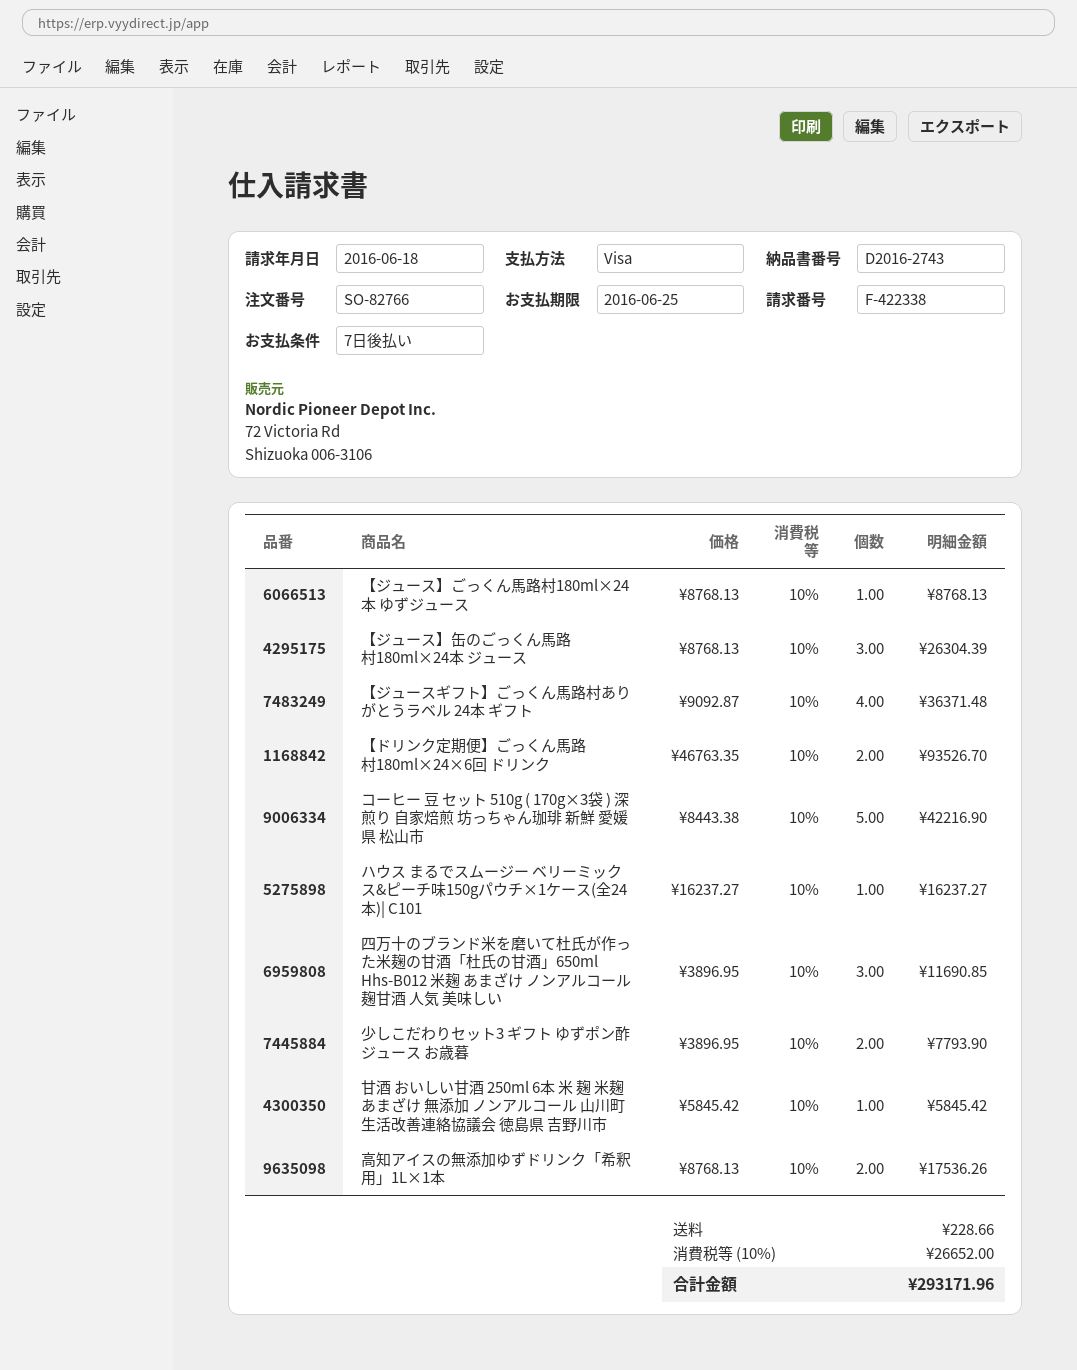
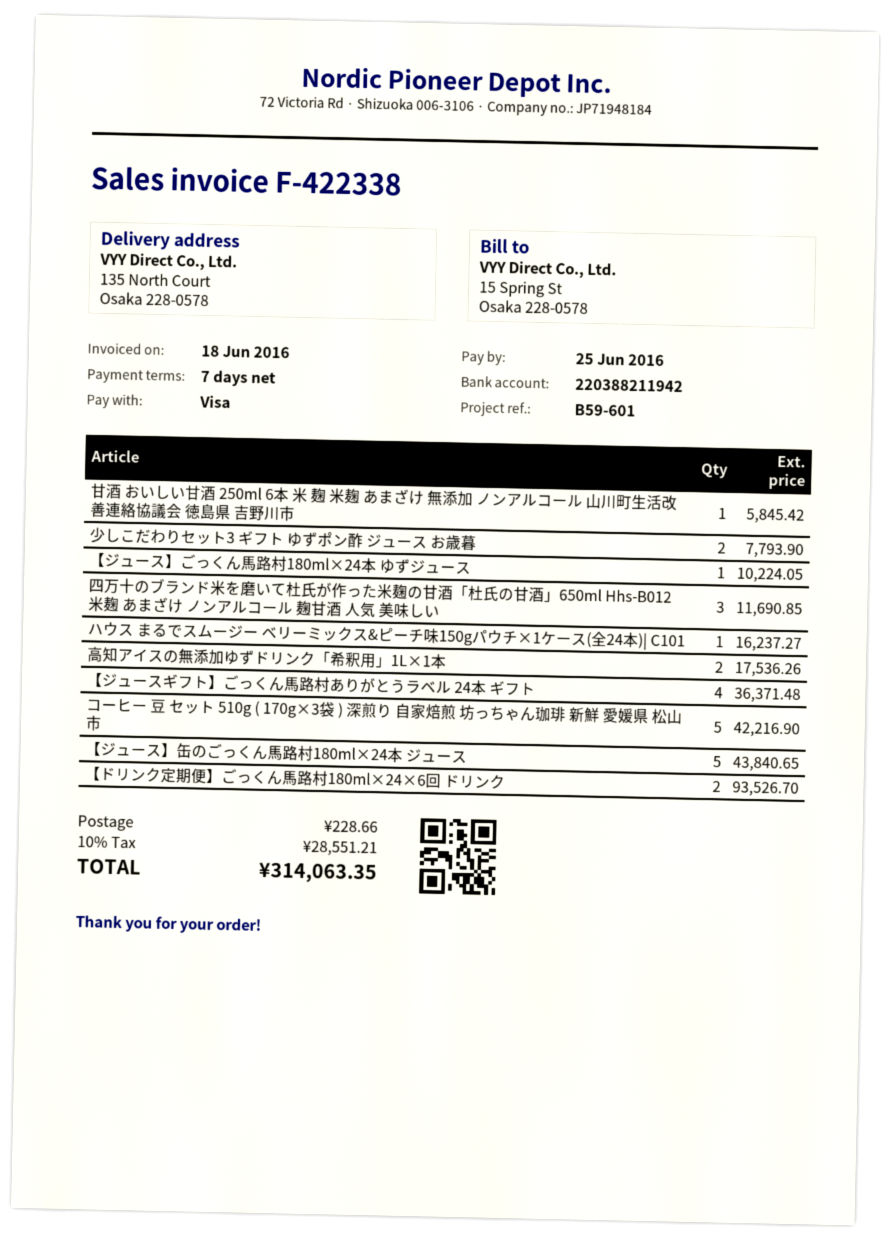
【ジュース】ごっくん馬路村180ml×24本 ゆずジュース: 1 for 8768.13 -> 1 for 10224.05
【ジュース】缶のごっくん馬路村180ml×24本 ジュース: 3 for 26304.39 -> 5 for 43840.65
tax: 10% = 26652.00 -> 10% = 28551.21
total: 293171.96 -> 314063.35

